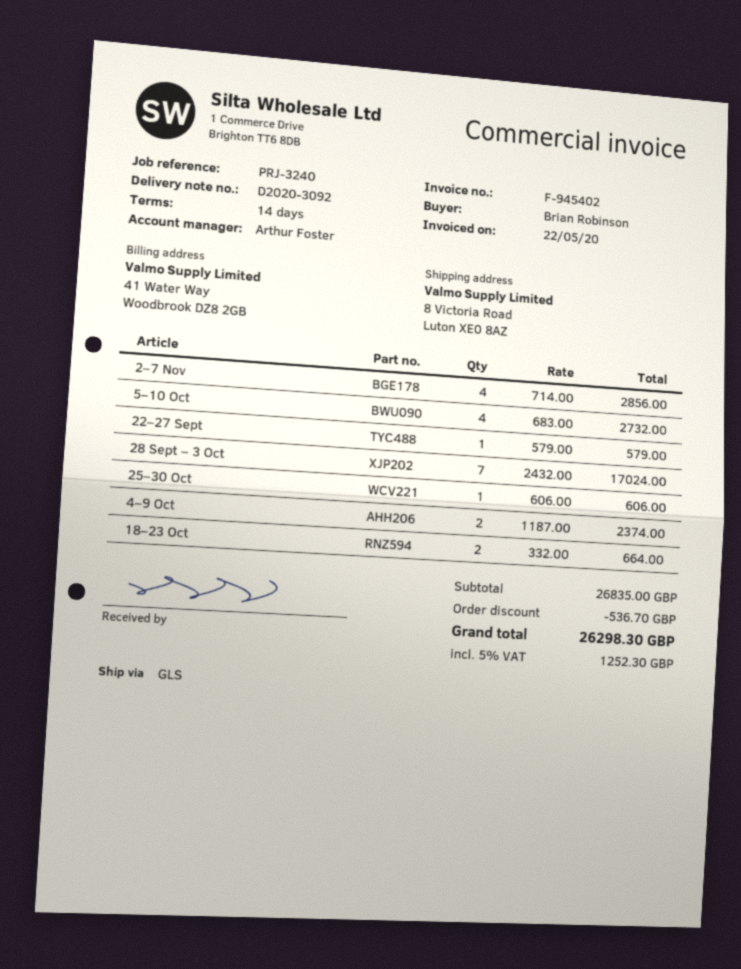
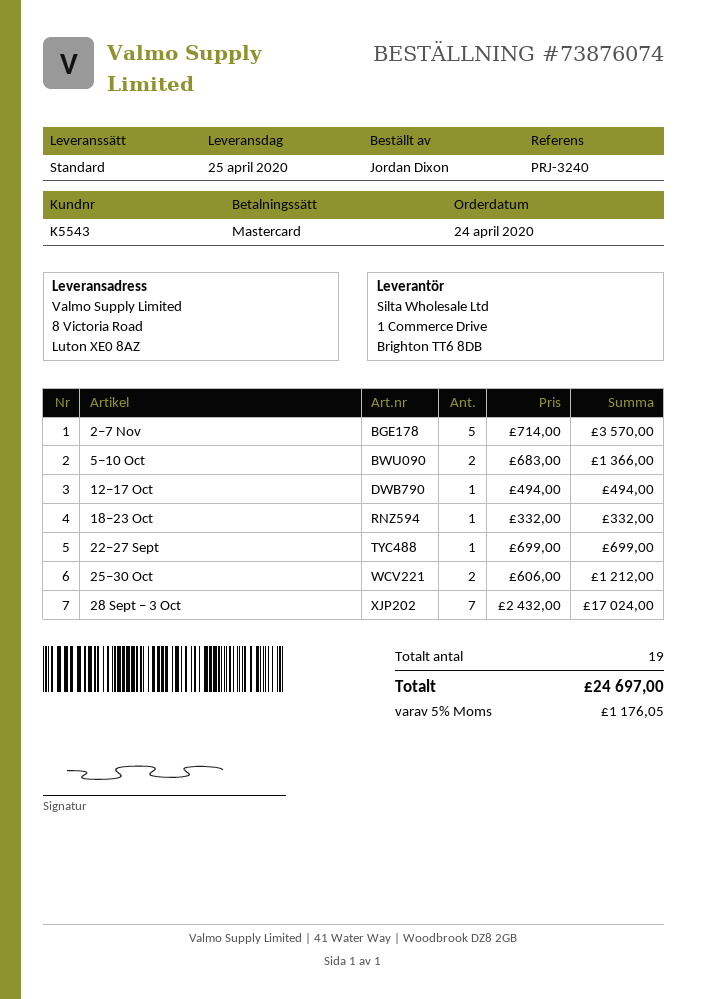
ordered by: Brian Robinson -> Jordan Dixon
shipping method: GLS -> standard
2–7 Nov: 4 x 714.00 = 2856.00 -> 5 x 714.00 = 3570.00
5–10 Oct: 4 x 683.00 = 2732.00 -> 2 x 683.00 = 1366.00
22–27 Sept: 1 x 579.00 = 579.00 -> 1 x 699.00 = 699.00
25–30 Oct: 1 x 606.00 = 606.00 -> 2 x 606.00 = 1212.00
4–9 Oct: 2 x 1187.00 = 2374.00 -> none
18–23 Oct: 2 x 332.00 = 664.00 -> 1 x 332.00 = 332.00
12–17 Oct: none -> 1 x 494.00 = 494.00
discount: 536.70 -> none
tax: 5% = 1252.30 -> 5% = 1176.05
total: 26298.30 -> 24697.00

